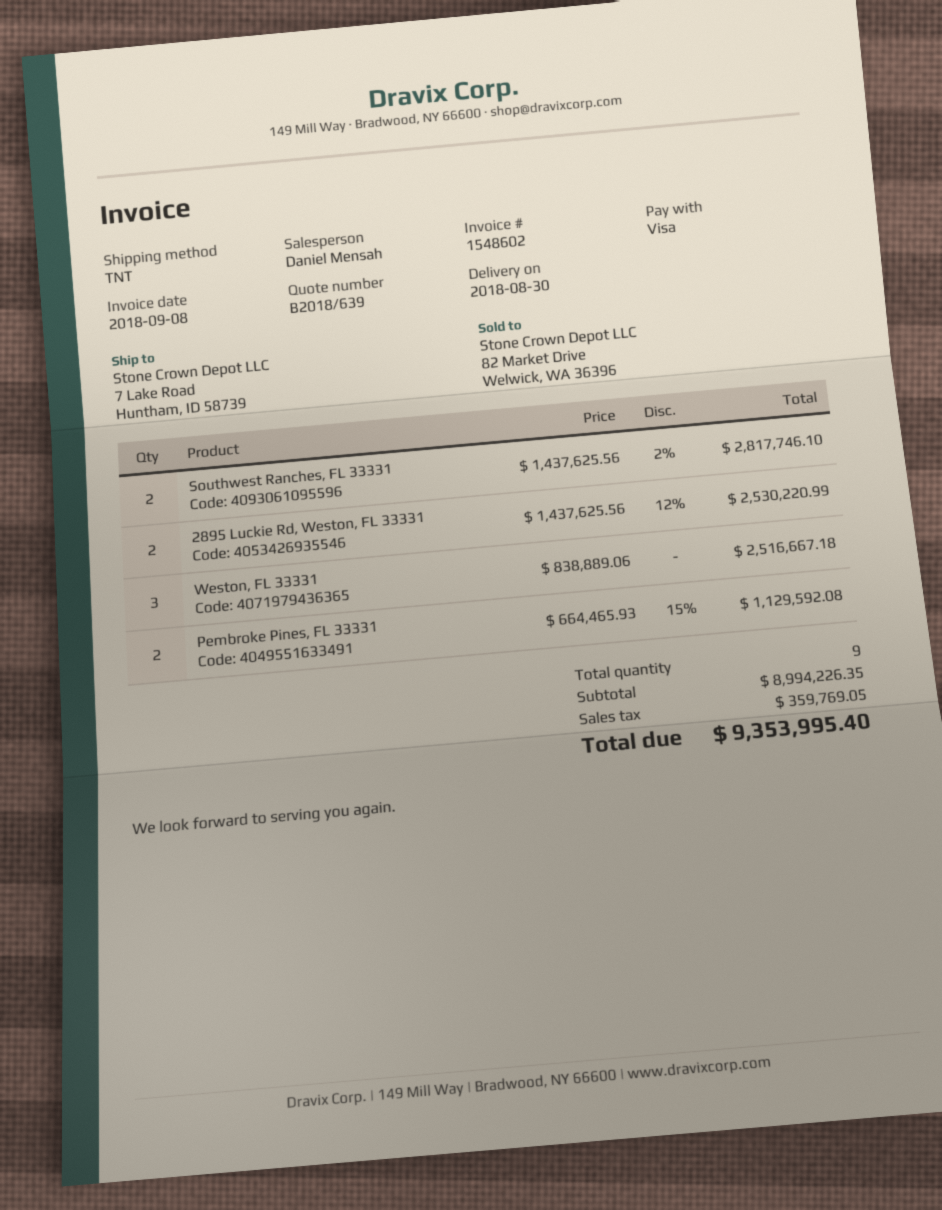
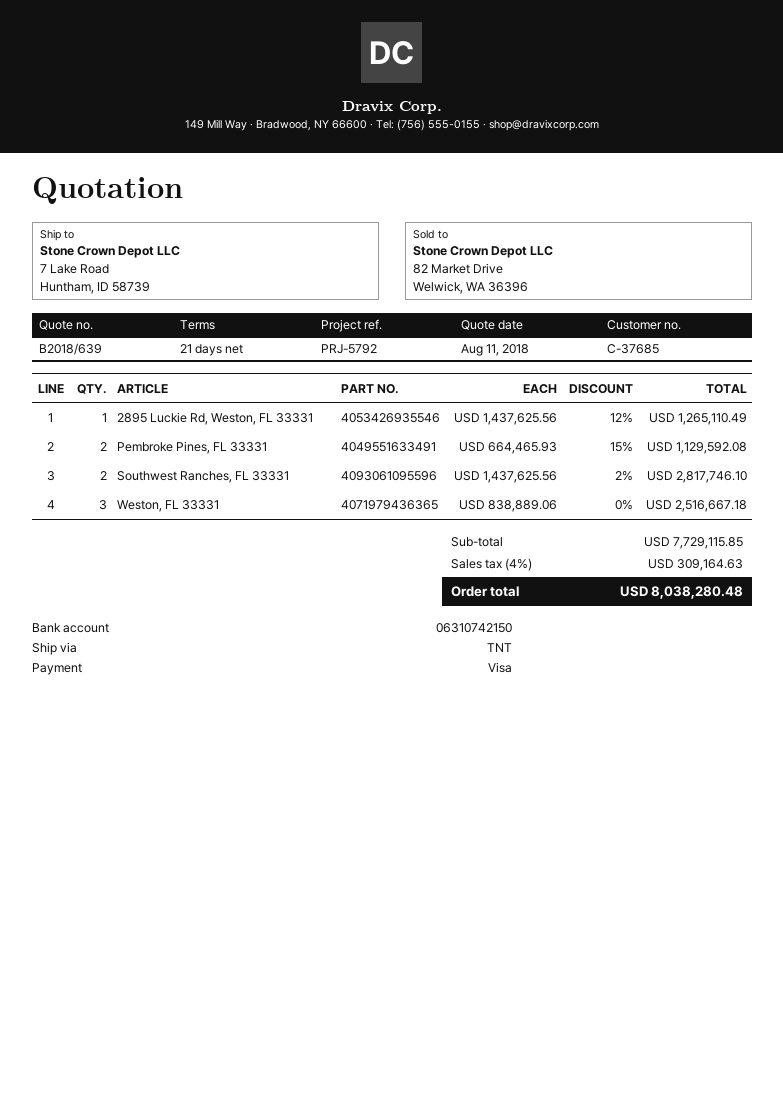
2895 Luckie Rd, Weston, FL 33331: 2 x 1437625.56 - 12% = 2530220.99 -> 1 x 1437625.56 - 12% = 1265110.49
subtotal: 8994226.35 -> 7729115.85
tax: 359769.05 -> 309164.63
total: 9353995.40 -> 8038280.48

